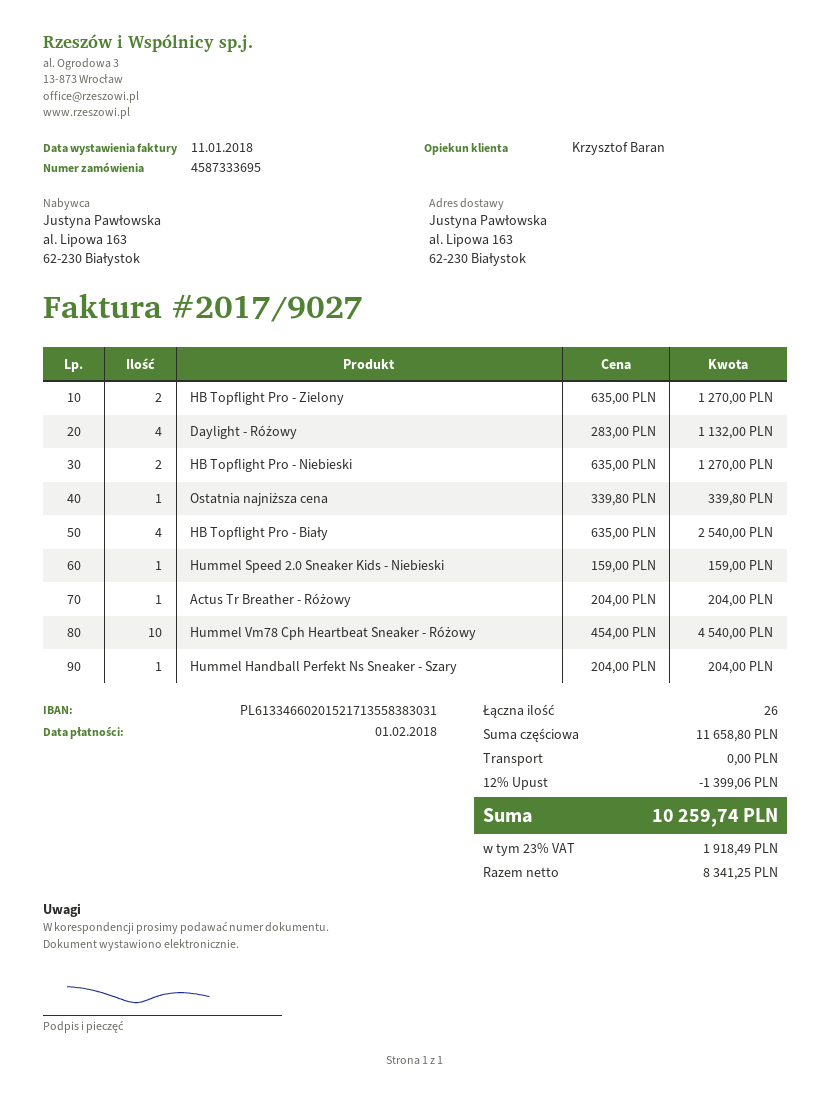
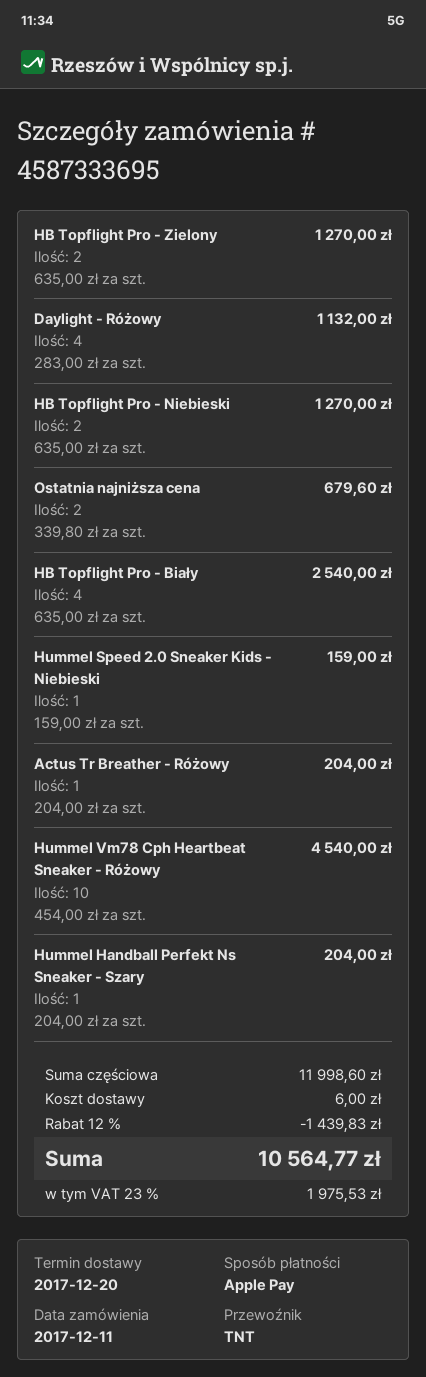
Ostatnia najniższa cena: 1 x 339.80 = 339.80 -> 2 x 339.80 = 679.60
subtotal: 11658.80 -> 11998.60
discount: 12% = 1399.06 -> 12% = 1439.83
shipping: 0.00 -> 6.00
tax: 23% = 1918.49 -> 23% = 1975.53
total: 10259.74 -> 10564.77

